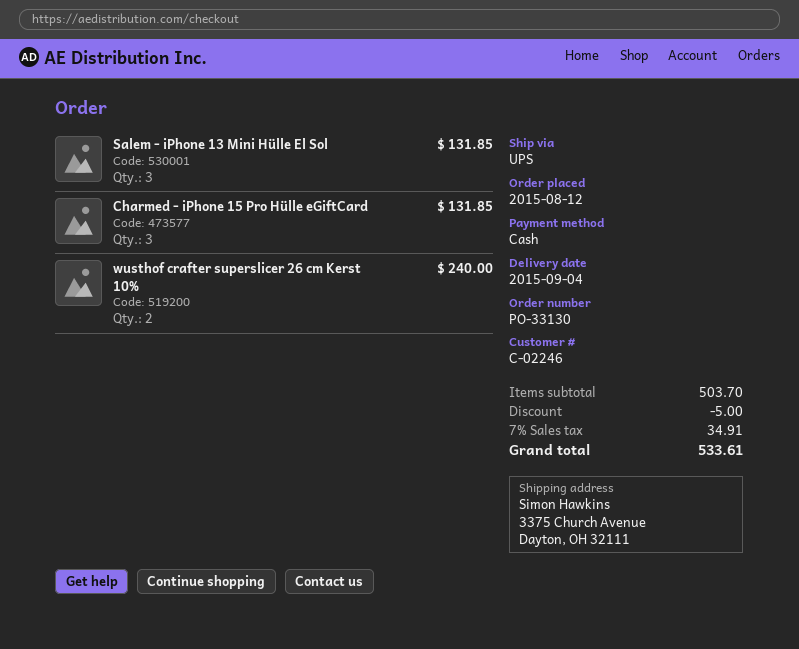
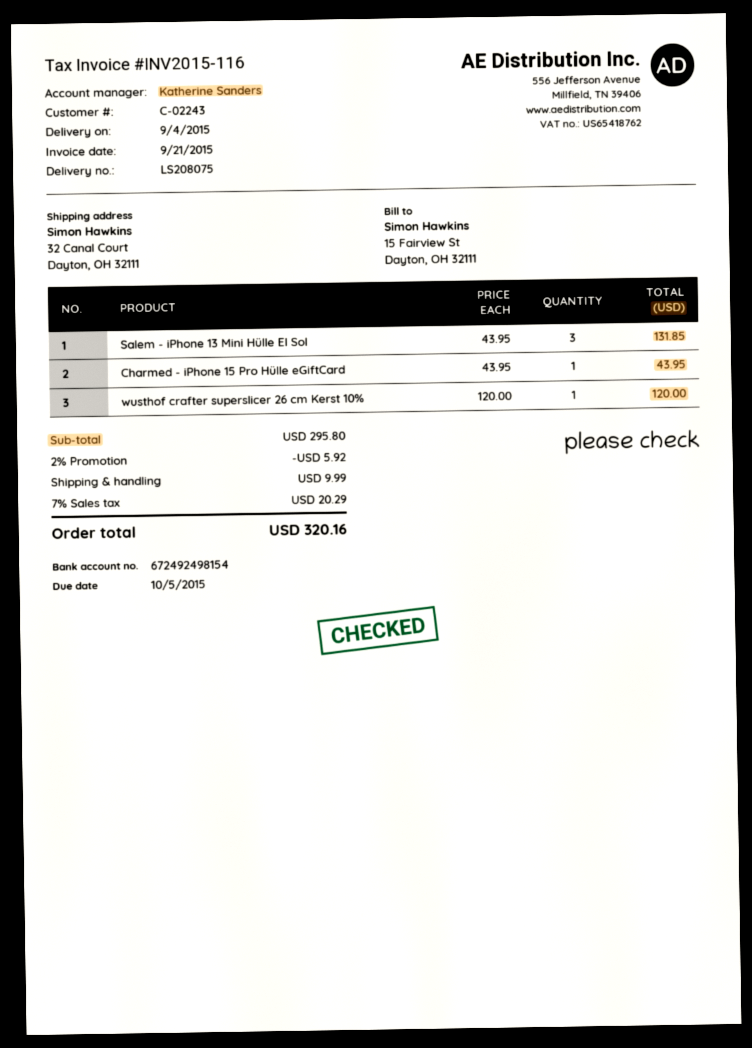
customer number: C-02246 -> C-02243
ship to: 3375 Church Avenue, Dayton, OH 32111 -> 32 Canal Court, Dayton, OH 32111
Charmed - iPhone 15 Pro Hülle eGiftCard: 3 for 131.85 -> 1 for 43.95
wusthof crafter superslicer 26 cm Kerst 10%: 2 for 240.00 -> 1 for 120.00
subtotal: 503.70 -> 295.80
discount: 5.00 -> 5.92
shipping: none -> 9.99
tax: 7% = 34.91 -> 7% = 20.29
total: 533.61 -> 320.16

